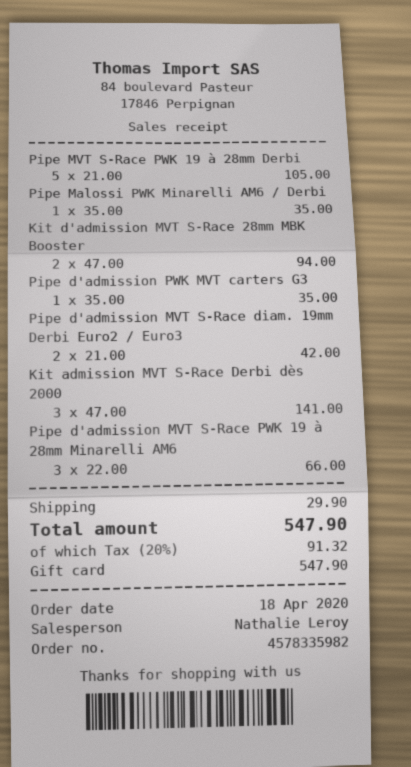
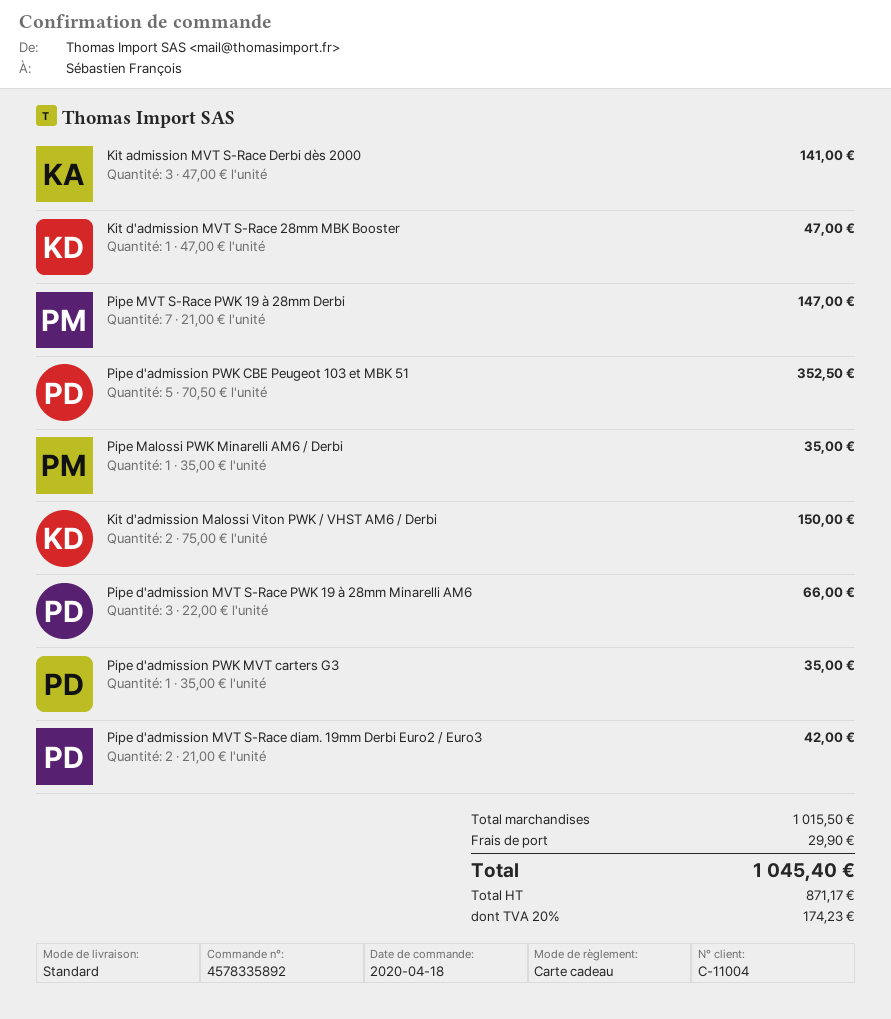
order number: 4578335982 -> 4578335892
Pipe MVT S-Race PWK 19 à 28mm Derbi: 5 x 21.00 = 105.00 -> 7 x 21.00 = 147.00
Kit d'admission MVT S-Race 28mm MBK Booster: 2 x 47.00 = 94.00 -> 1 x 47.00 = 47.00
Pipe d'admission PWK CBE Peugeot 103 et MBK 51: none -> 5 x 70.50 = 352.50
Kit d'admission Malossi Viton PWK / VHST AM6 / Derbi: none -> 2 x 75.00 = 150.00
tax: 20% = 91.32 -> 20% = 174.23
total: 547.90 -> 1045.40

